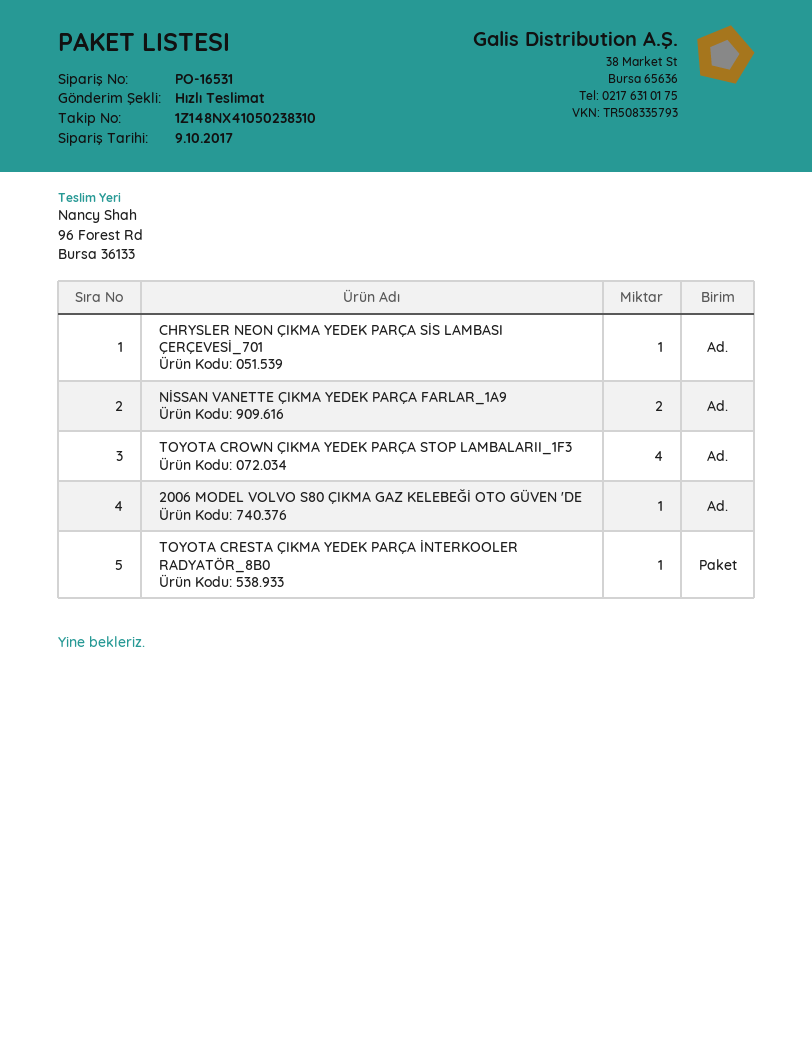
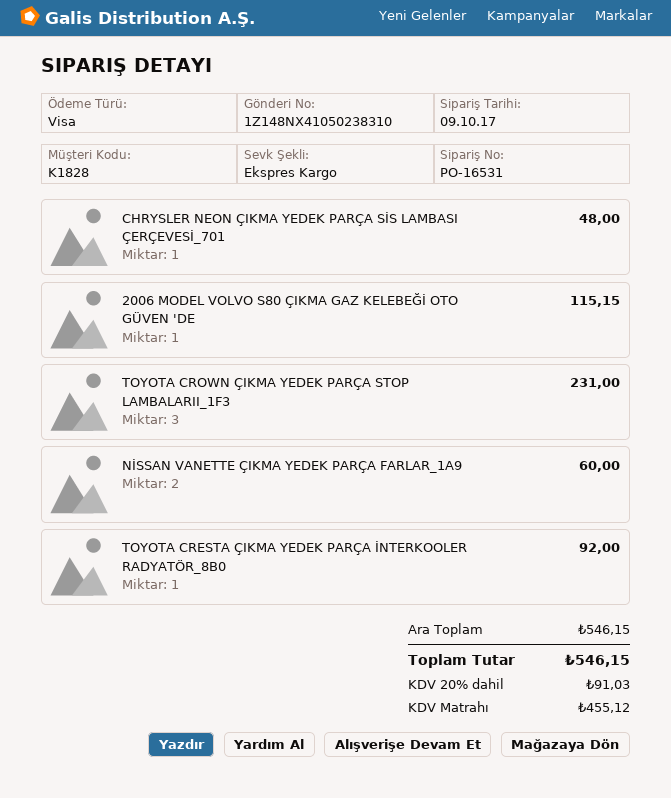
TOYOTA CROWN ÇIKMA YEDEK PARÇA STOP LAMBALARII_1F3: 4 -> 3

